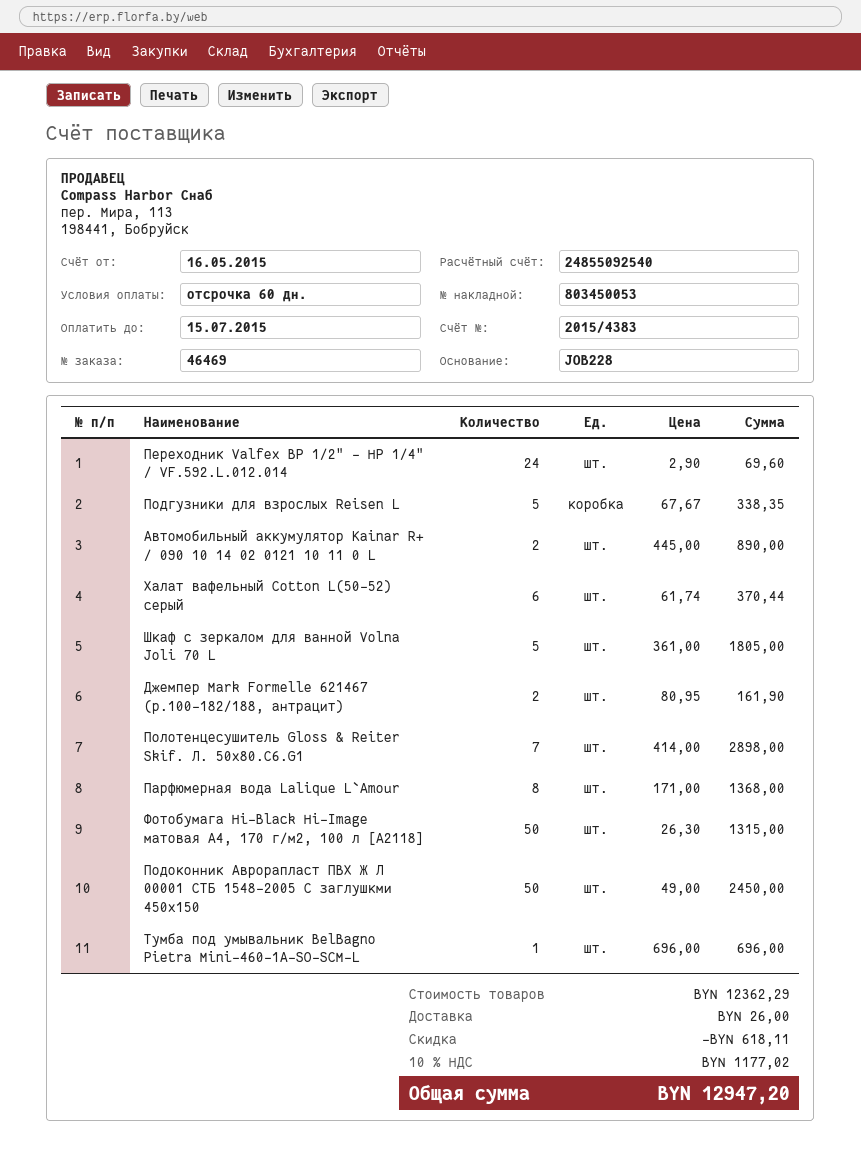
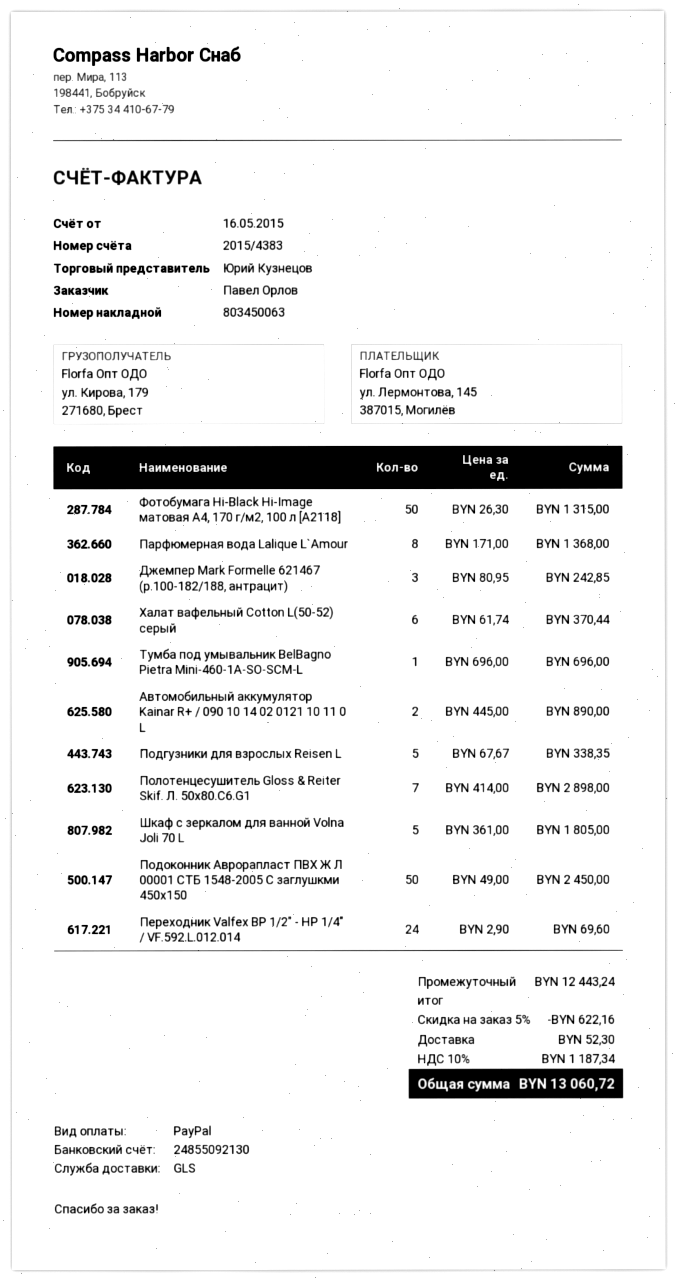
delivery note number: 803450053 -> 803450063
bank account: 24855092540 -> 24855092130
Джемпер Mark Formelle 621467 (р.100-182/188, антрацит): 2 x 80.95 = 161.90 -> 3 x 80.95 = 242.85
subtotal: 12362.29 -> 12443.24
discount: 618.11 -> 622.16
shipping: 26.00 -> 52.30
tax: 10% = 1177.02 -> 10% = 1187.34
total: 12947.20 -> 13060.72

